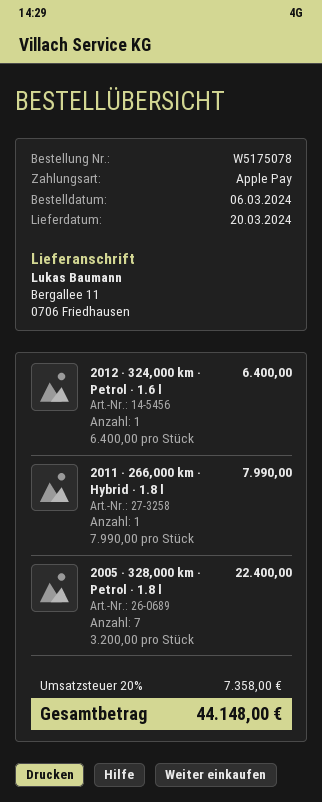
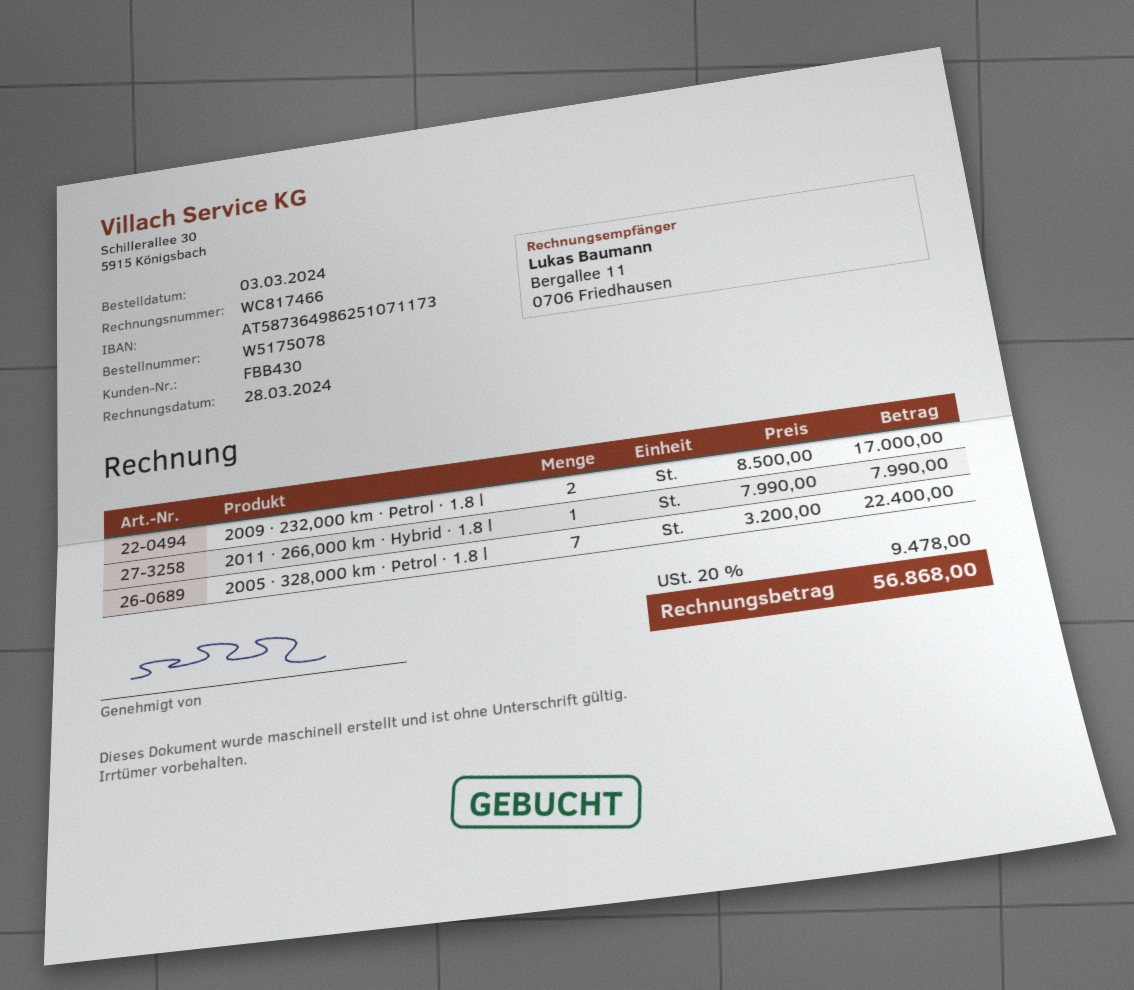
order date: 2024-03-06 -> 2024-03-03
2012 · 324,000 km · Petrol · 1.6 l: 1 x 6400.00 = 6400.00 -> none
2009 · 232,000 km · Petrol · 1.8 l: none -> 2 x 8500.00 = 17000.00
tax: 20% = 7358.00 -> 20% = 9478.00
total: 44148.00 -> 56868.00

